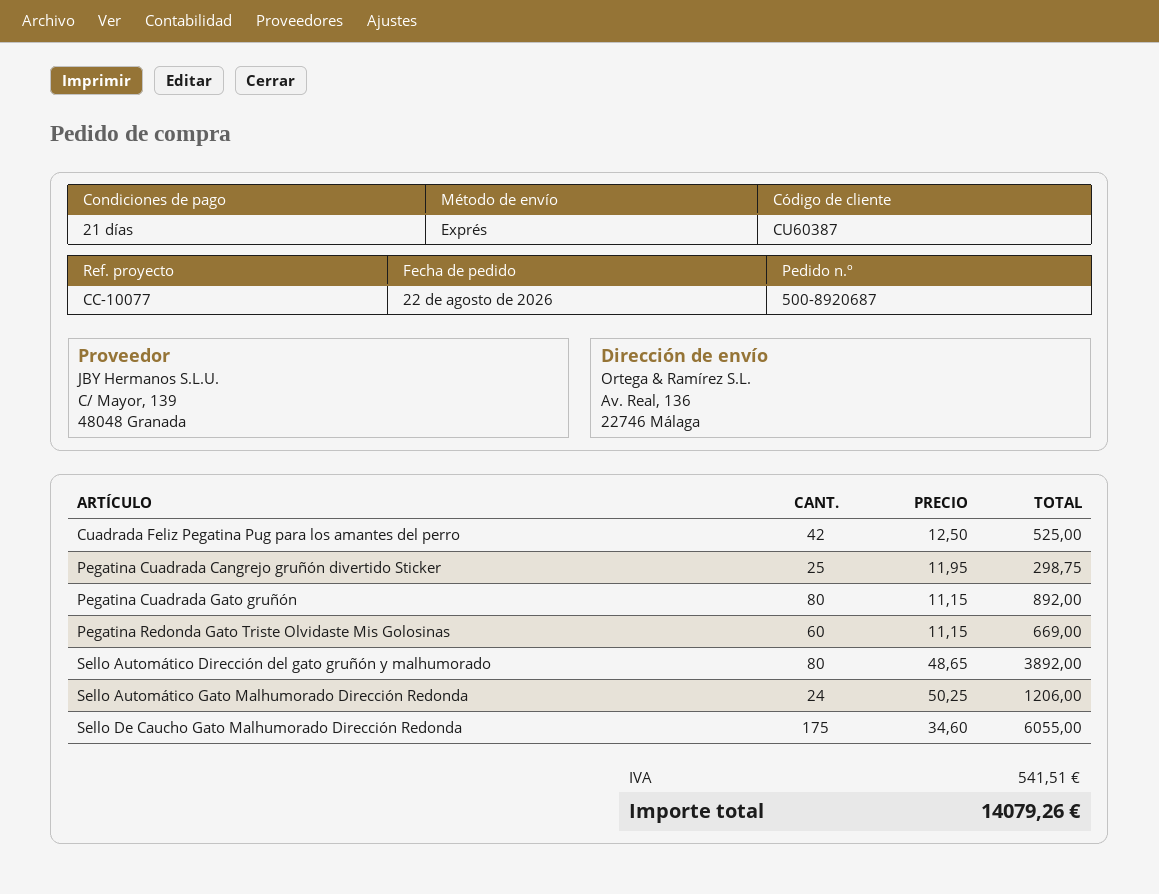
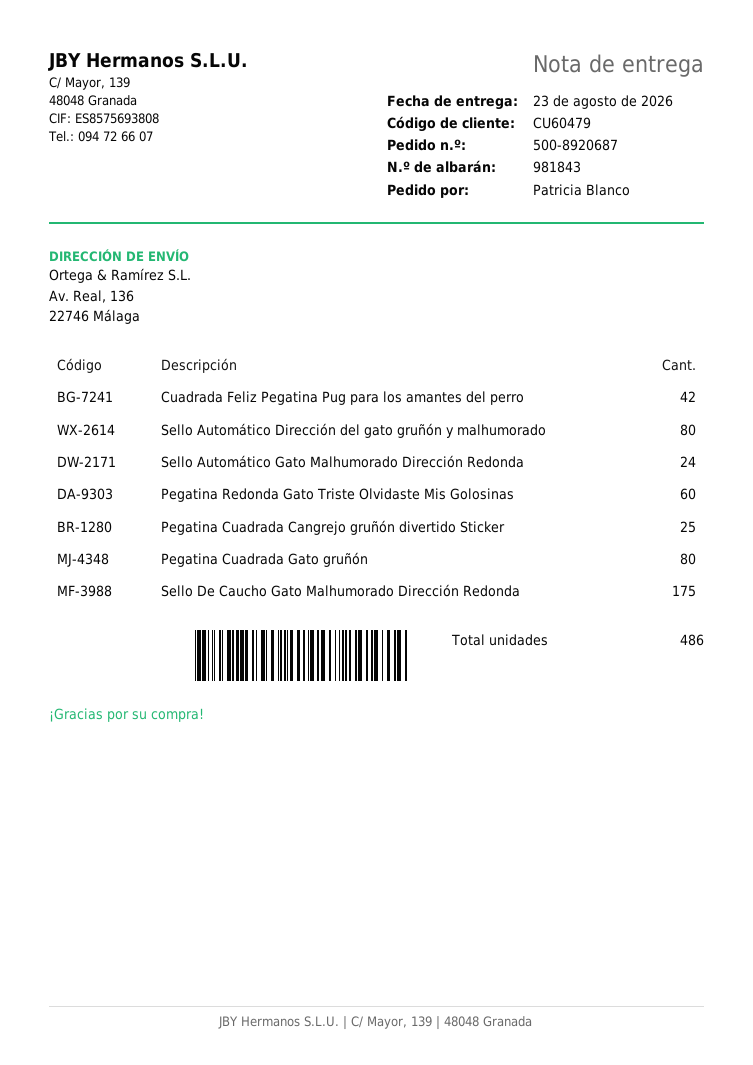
customer number: CU60387 -> CU60479

